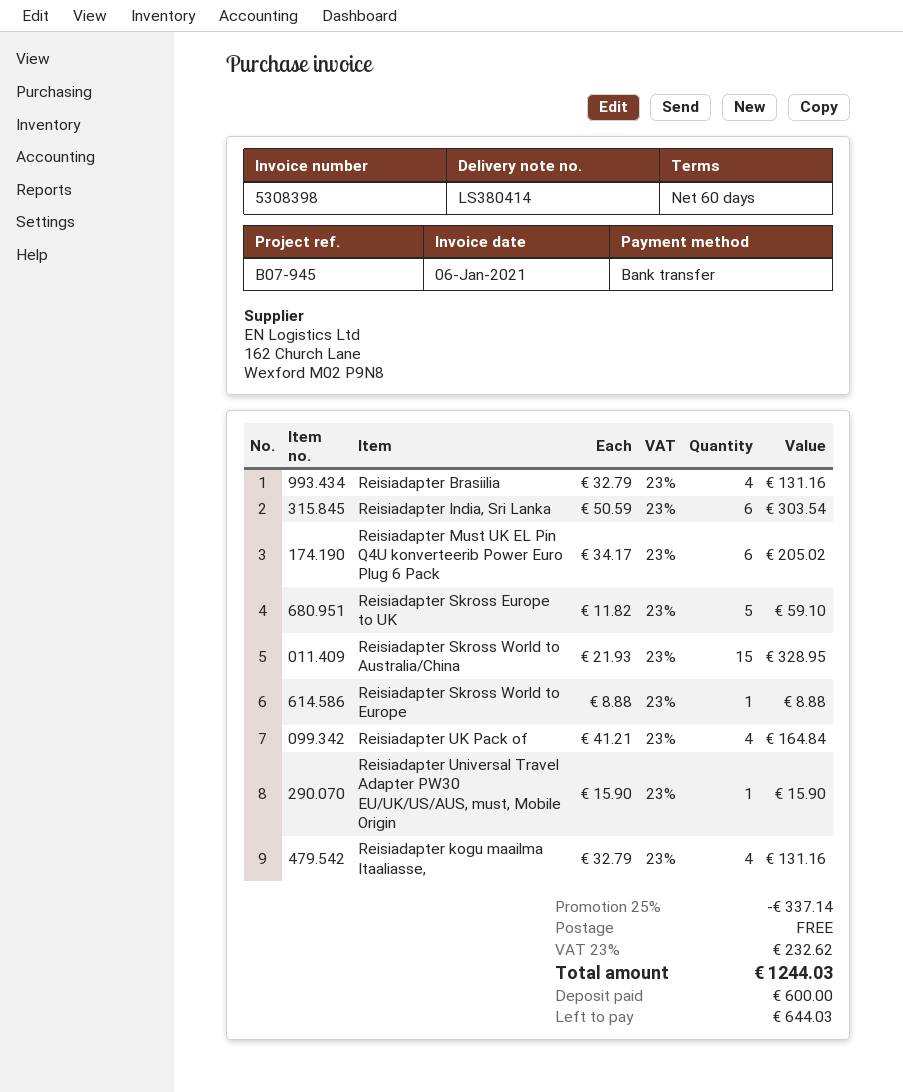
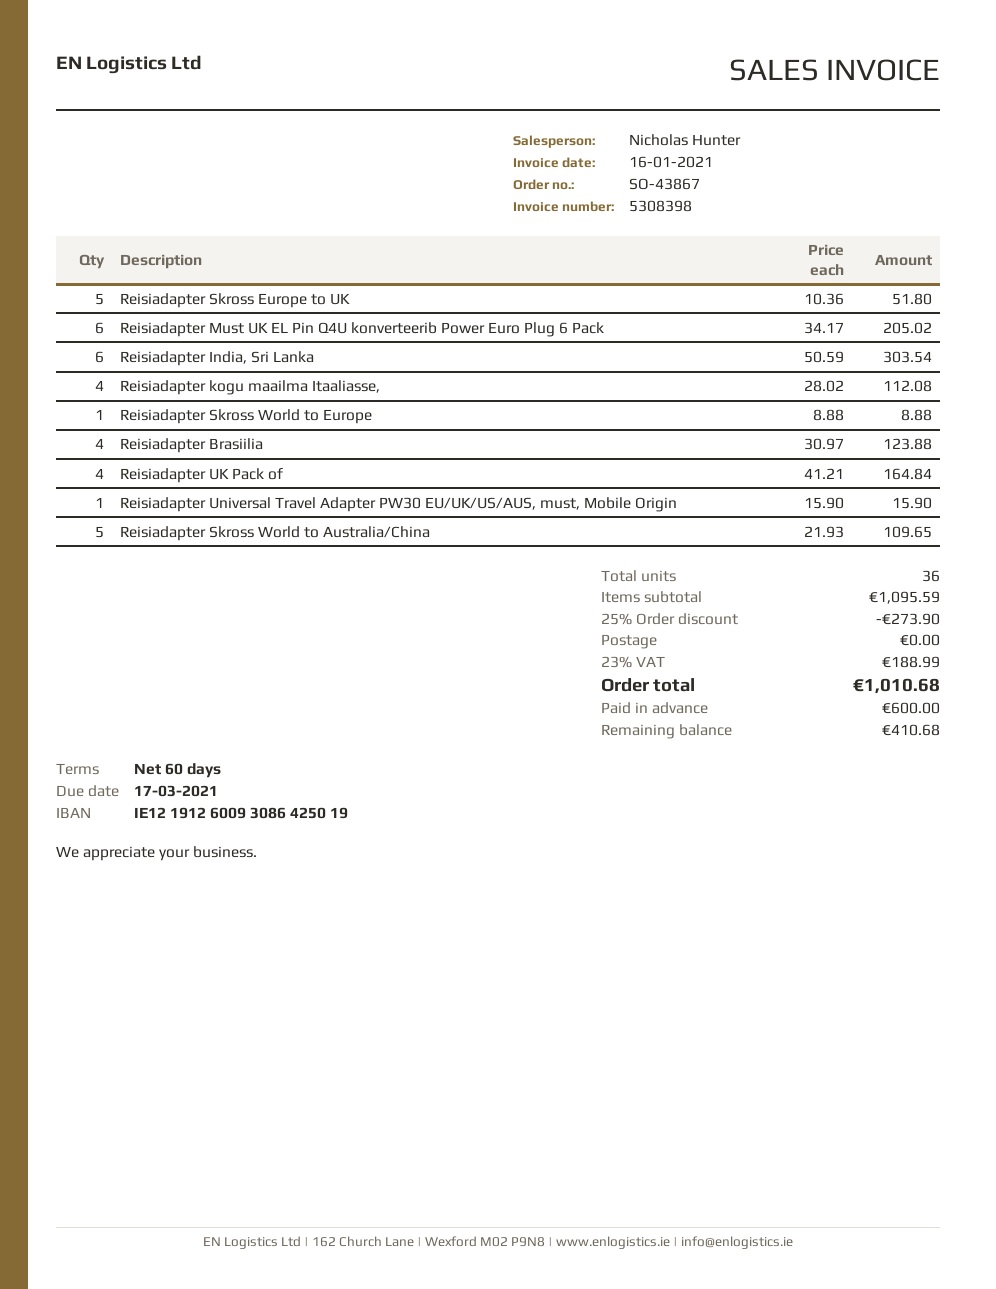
invoice date: 2021-01-06 -> 2021-01-16
Reisiadapter Brasiilia: 4 x 32.79 = 131.16 -> 4 x 30.97 = 123.88
Reisiadapter Skross Europe to UK: 5 x 11.82 = 59.10 -> 5 x 10.36 = 51.80
Reisiadapter Skross World to Australia/China: 15 x 21.93 = 328.95 -> 5 x 21.93 = 109.65
Reisiadapter kogu maailma Itaaliasse,: 4 x 32.79 = 131.16 -> 4 x 28.02 = 112.08
discount: 25% = 337.14 -> 25% = 273.90
tax: 23% = 232.62 -> 23% = 188.99
total: 1244.03 -> 1010.68
balance: 644.03 -> 410.68

